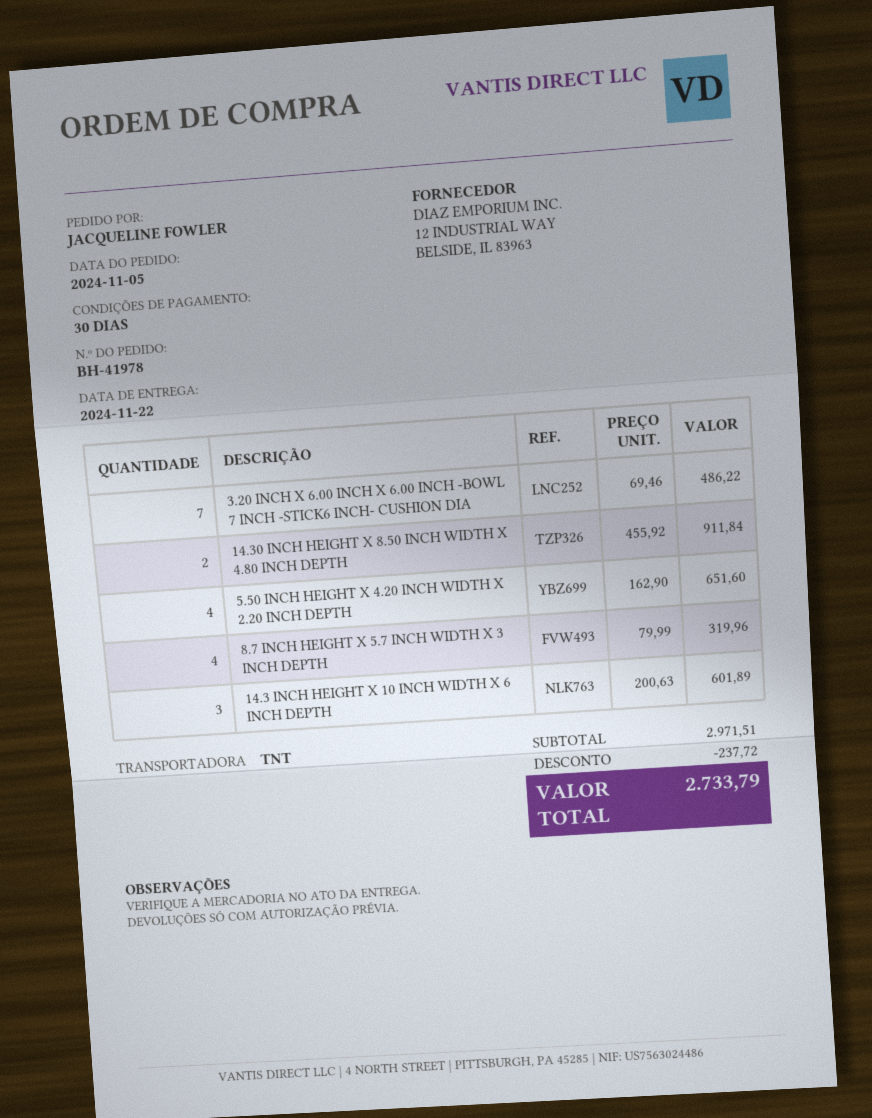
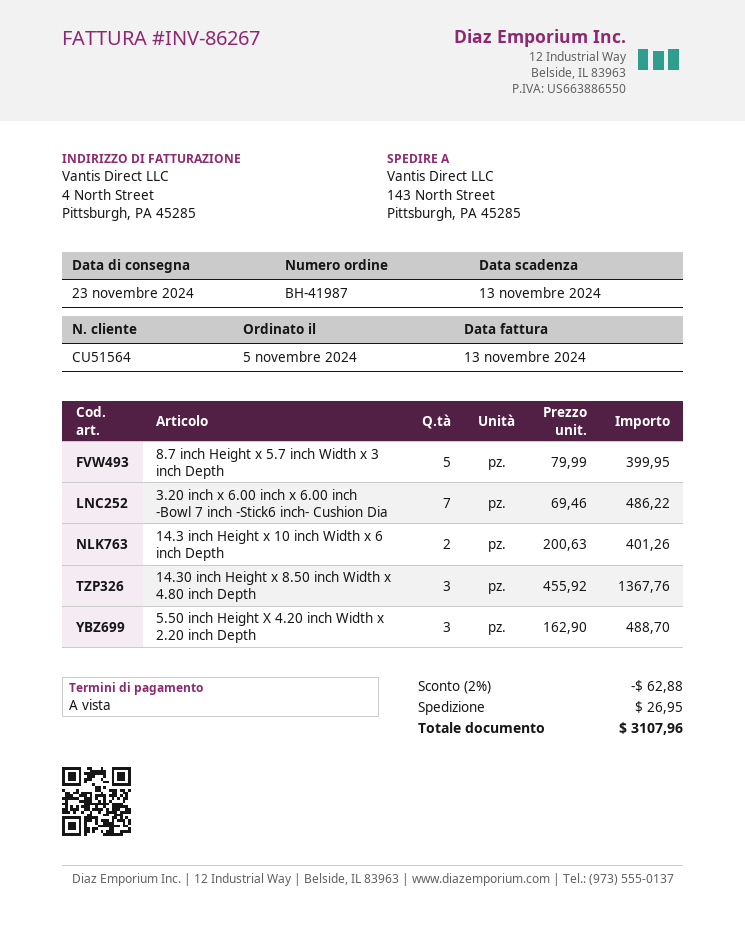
order number: BH-41978 -> BH-41987
delivery date: 2024-11-22 -> 2024-11-23
payment terms: 30 days -> on receipt
14.30 INCH HEIGHT X 8.50 INCH WIDTH X 4.80 INCH DEPTH: 2 x 455.92 = 911.84 -> 3 x 455.92 = 1367.76
5.50 INCH HEIGHT X 4.20 INCH WIDTH X 2.20 INCH DEPTH: 4 x 162.90 = 651.60 -> 3 x 162.90 = 488.70
8.7 INCH HEIGHT X 5.7 INCH WIDTH X 3 INCH DEPTH: 4 x 79.99 = 319.96 -> 5 x 79.99 = 399.95
14.3 INCH HEIGHT X 10 INCH WIDTH X 6 INCH DEPTH: 3 x 200.63 = 601.89 -> 2 x 200.63 = 401.26
discount: 237.72 -> 62.88
shipping: none -> 26.95
total: 2733.79 -> 3107.96

